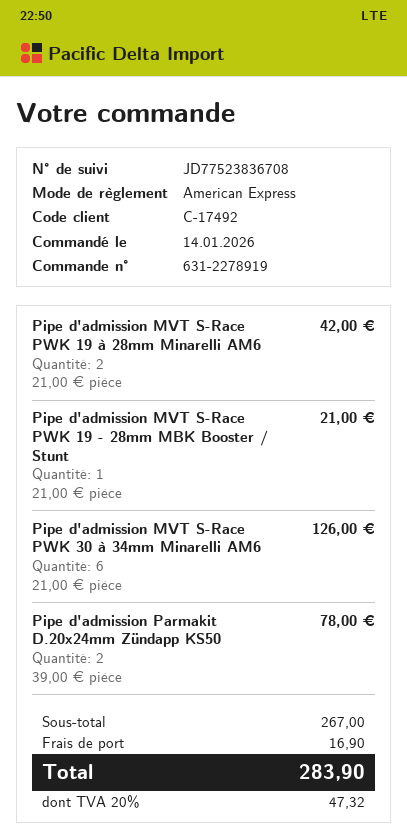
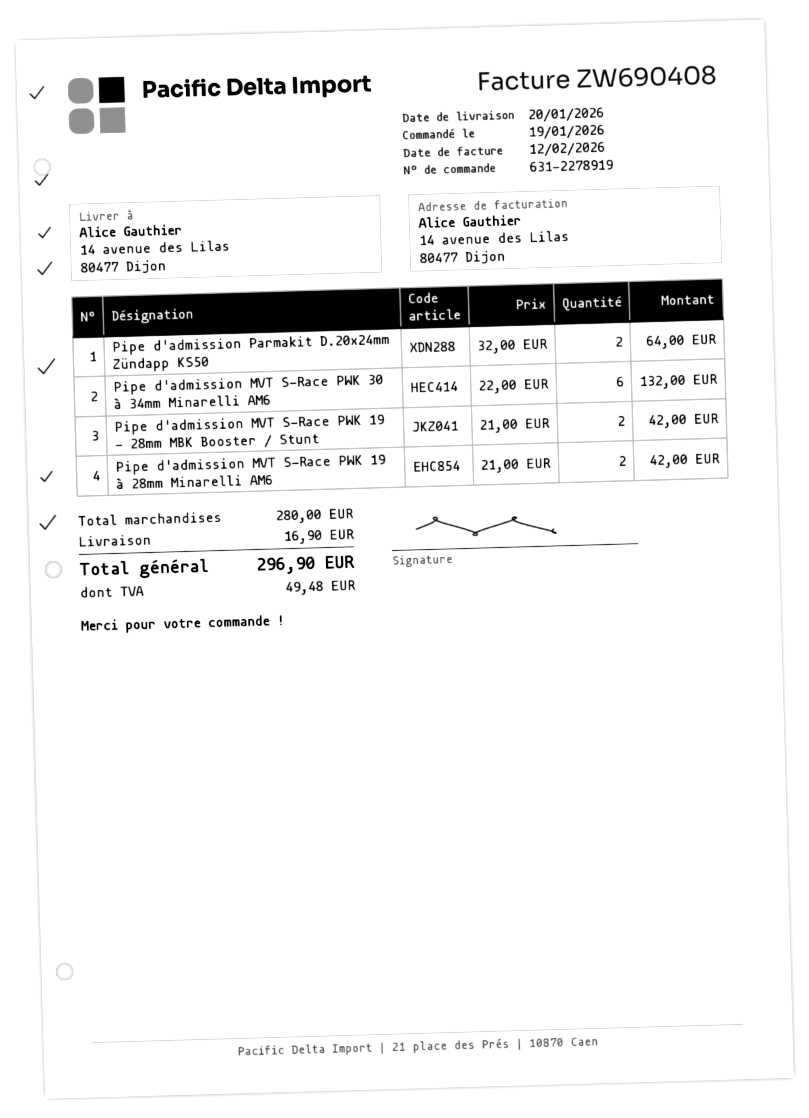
order date: 2026-01-14 -> 2026-01-19
Pipe d'admission MVT S-Race PWK 19 - 28mm MBK Booster / Stunt: 1 x 21.00 = 21.00 -> 2 x 21.00 = 42.00
Pipe d'admission MVT S-Race PWK 30 à 34mm Minarelli AM6: 6 x 21.00 = 126.00 -> 6 x 22.00 = 132.00
Pipe d'admission Parmakit D.20x24mm Zündapp KS50: 2 x 39.00 = 78.00 -> 2 x 32.00 = 64.00
subtotal: 267.00 -> 280.00
tax: 47.32 -> 49.48
total: 283.90 -> 296.90

